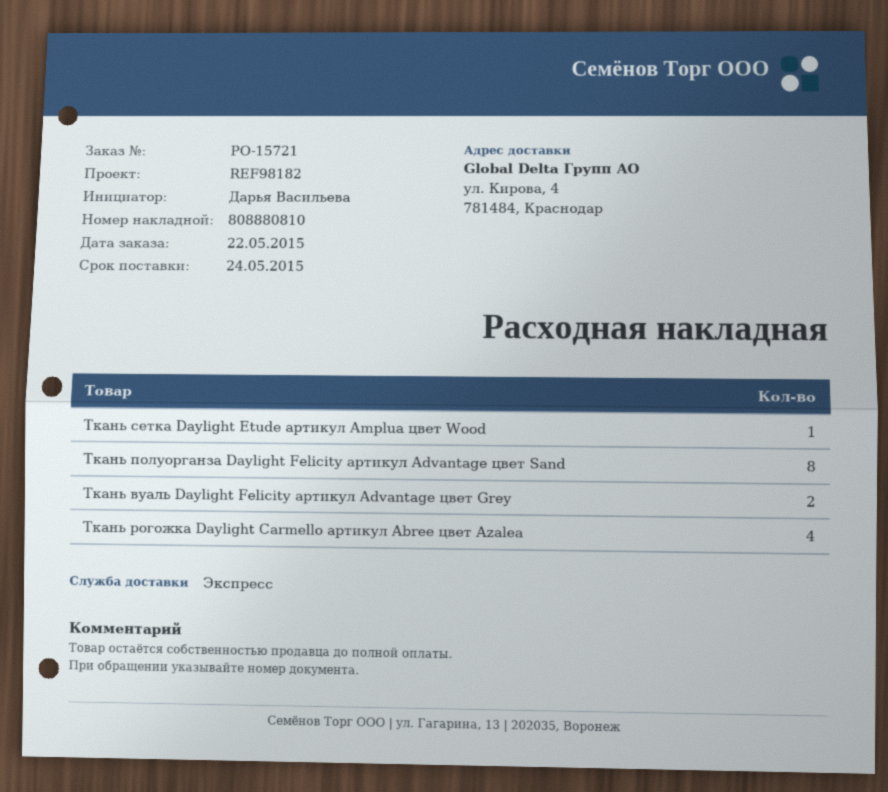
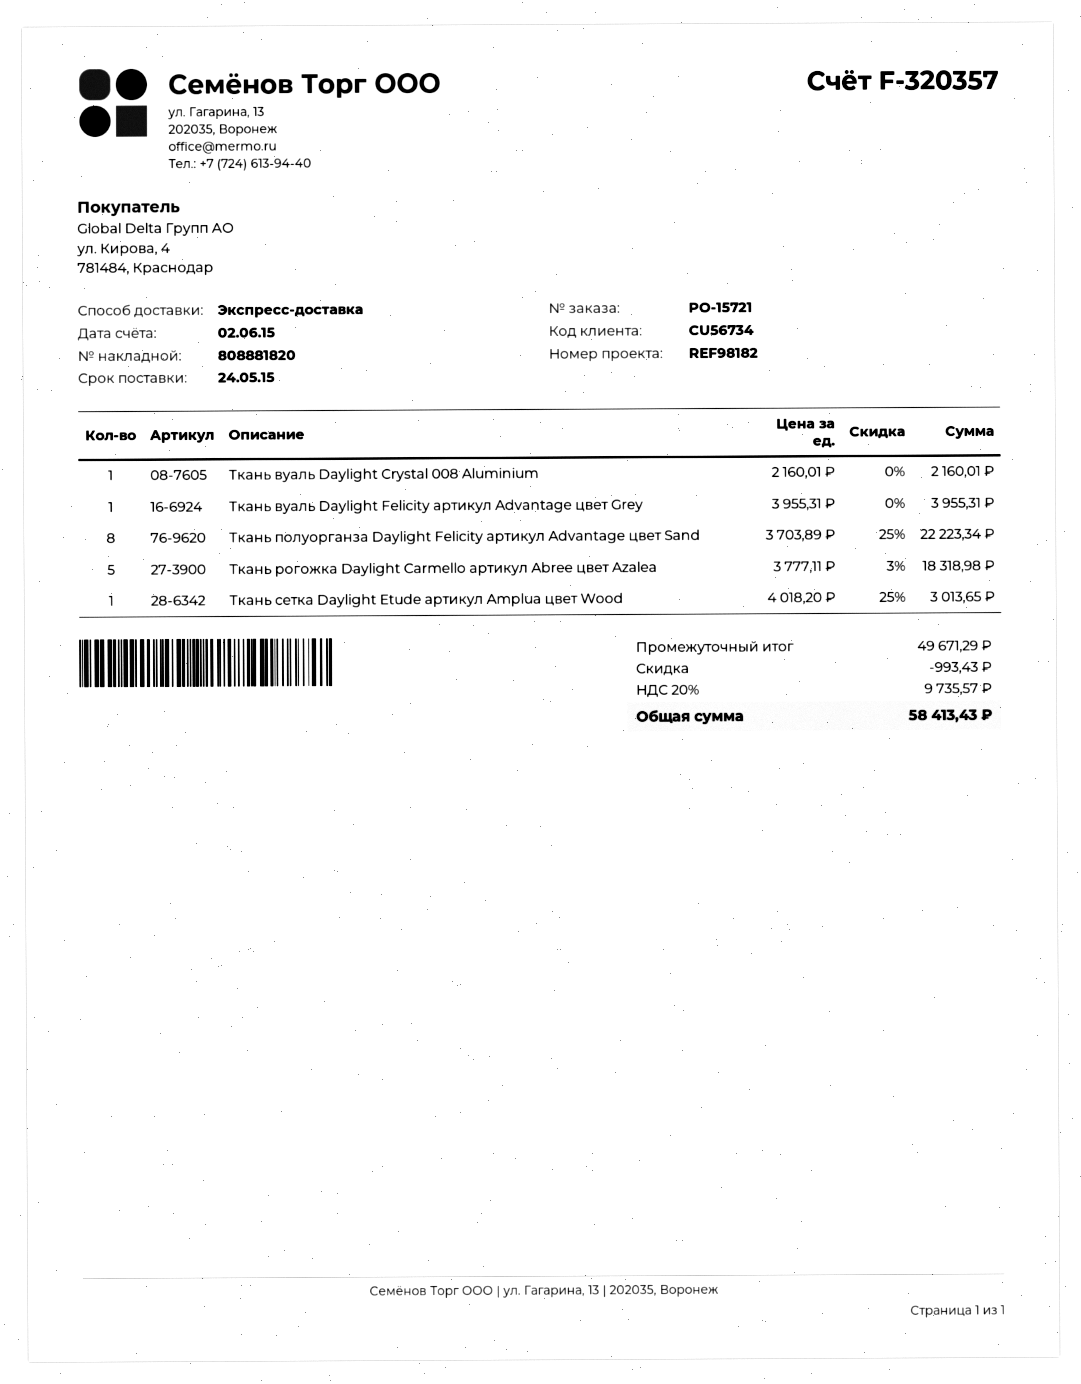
delivery note number: 808880810 -> 808881820
Ткань вуаль Daylight Felicity артикул Advantage цвет Grey: 2 -> 1
Ткань рогожка Daylight Carmello артикул Abree цвет Azalea: 4 -> 5
Ткань вуаль Daylight Crystal 008 Aluminium: none -> 1

